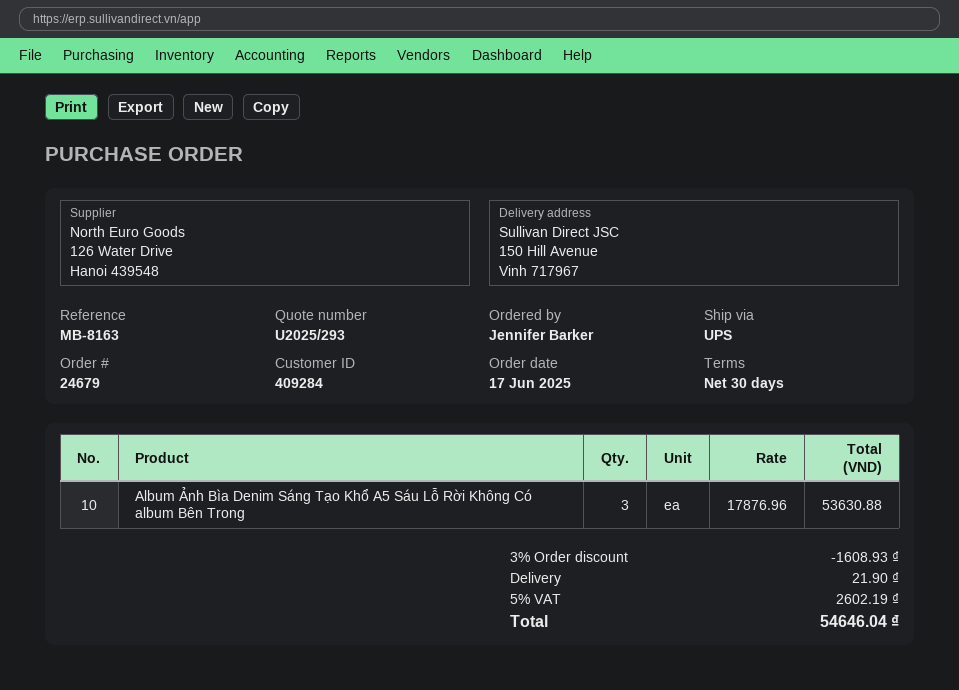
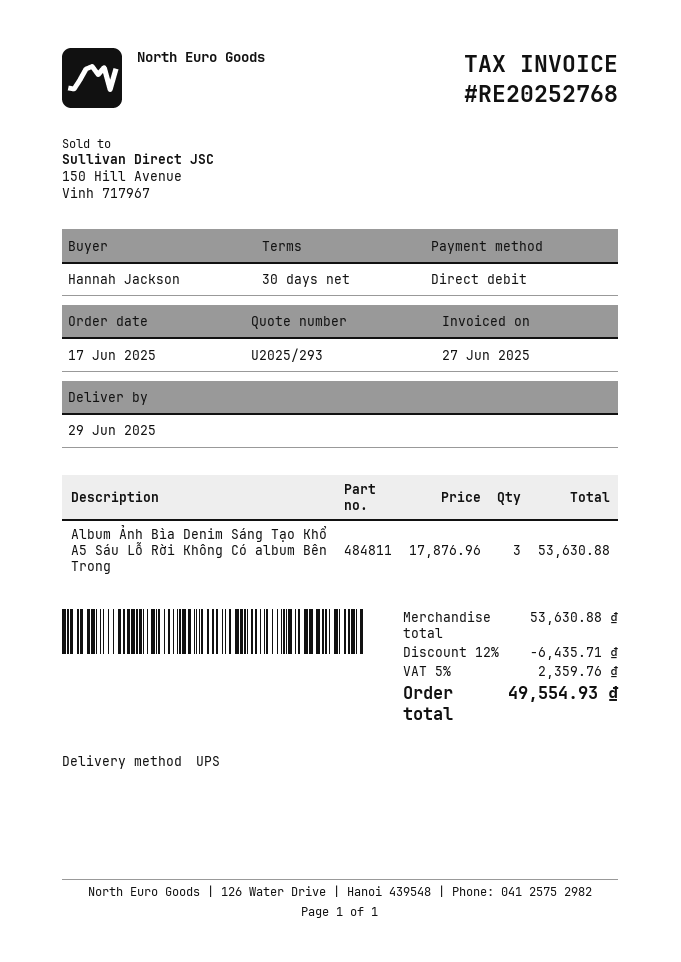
ordered by: Jennifer Barker -> Hannah Jackson
discount: 3% = 1608.93 -> 12% = 6435.71
shipping: 21.90 -> none
tax: 5% = 2602.19 -> 5% = 2359.76
total: 54646.04 -> 49554.93

